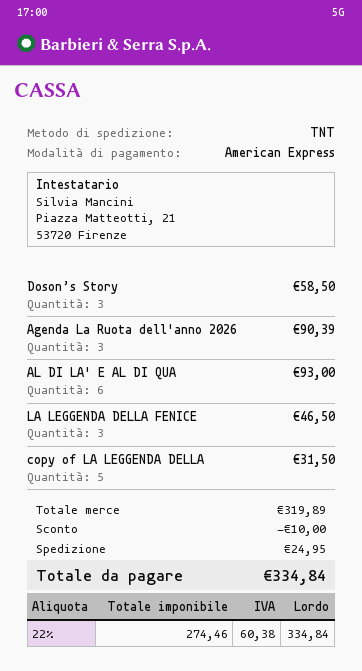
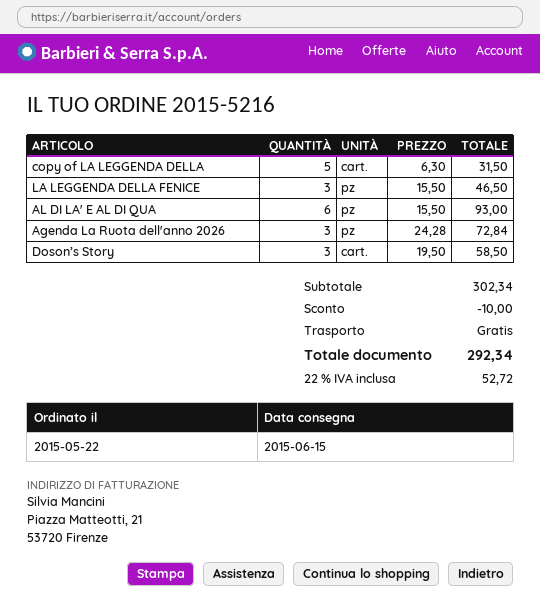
Agenda La Ruota dell'anno 2026: 3 for 90.39 -> 3 for 72.84
subtotal: 319.89 -> 302.34
shipping: 24.95 -> 0.00
tax: 22% = 60.38 -> 22% = 52.72
total: 334.84 -> 292.34

